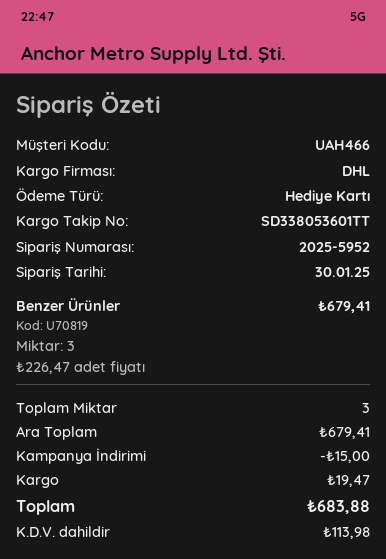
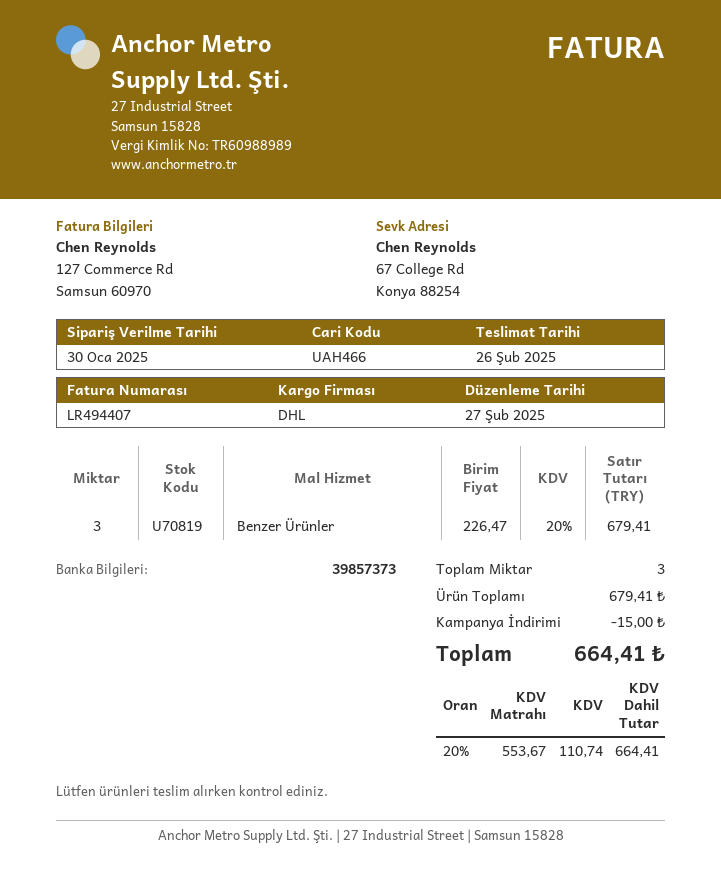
shipping: 19.47 -> none
tax: 113.98 -> 110.74
total: 683.88 -> 664.41

